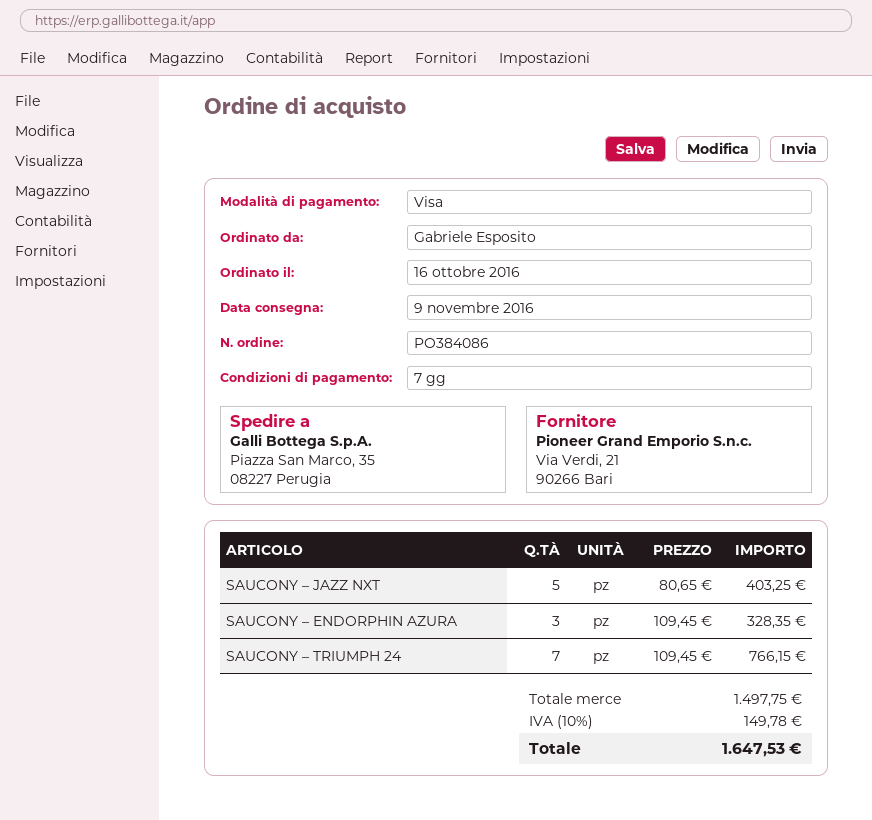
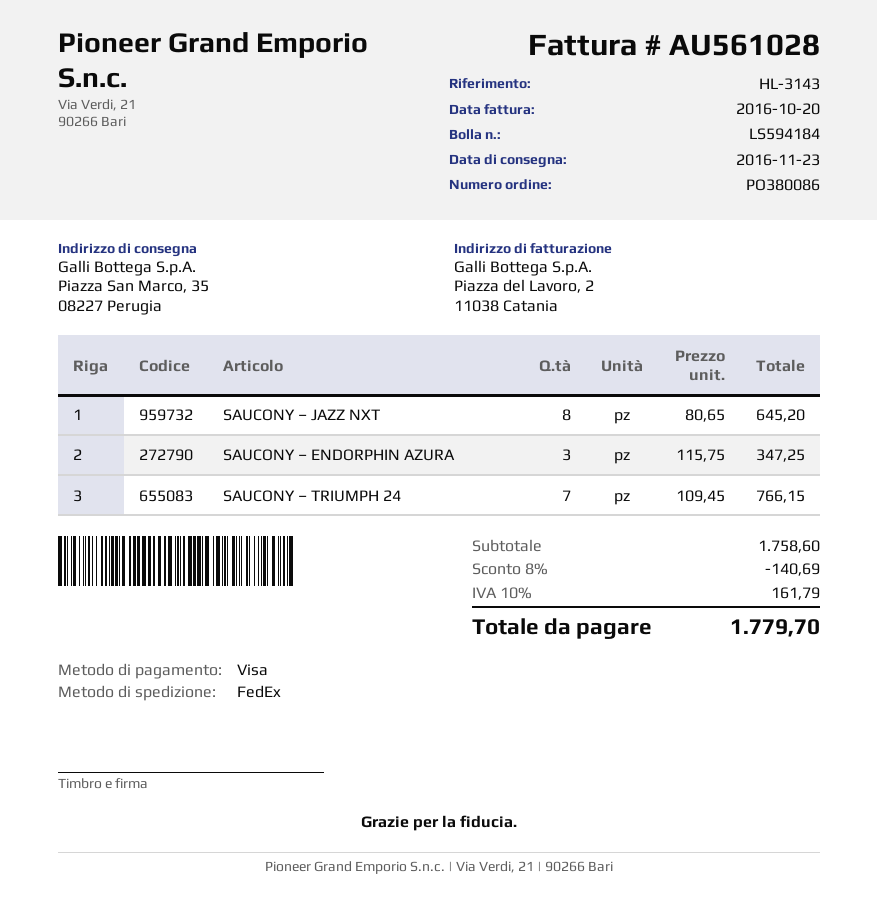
order number: PO384086 -> PO380086
delivery date: 2016-11-09 -> 2016-11-23
SAUCONY – JAZZ NXT: 5 x 80.65 = 403.25 -> 8 x 80.65 = 645.20
SAUCONY – ENDORPHIN AZURA: 3 x 109.45 = 328.35 -> 3 x 115.75 = 347.25
subtotal: 1497.75 -> 1758.60
discount: none -> 8% = 140.69
tax: 10% = 149.78 -> 10% = 161.79
total: 1647.53 -> 1779.70

